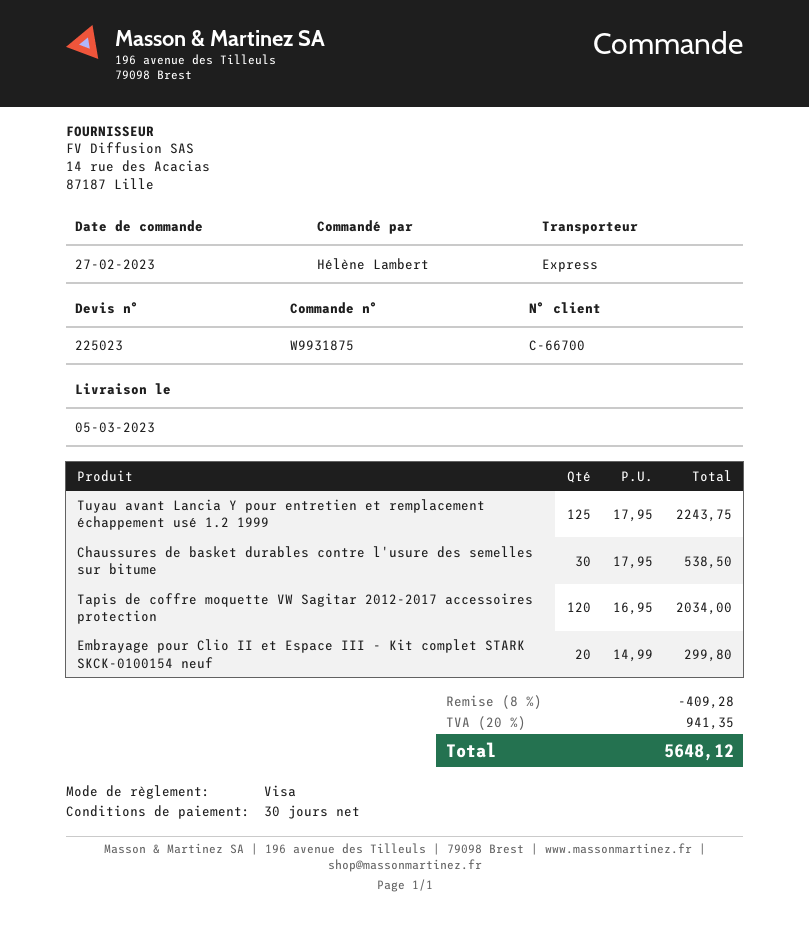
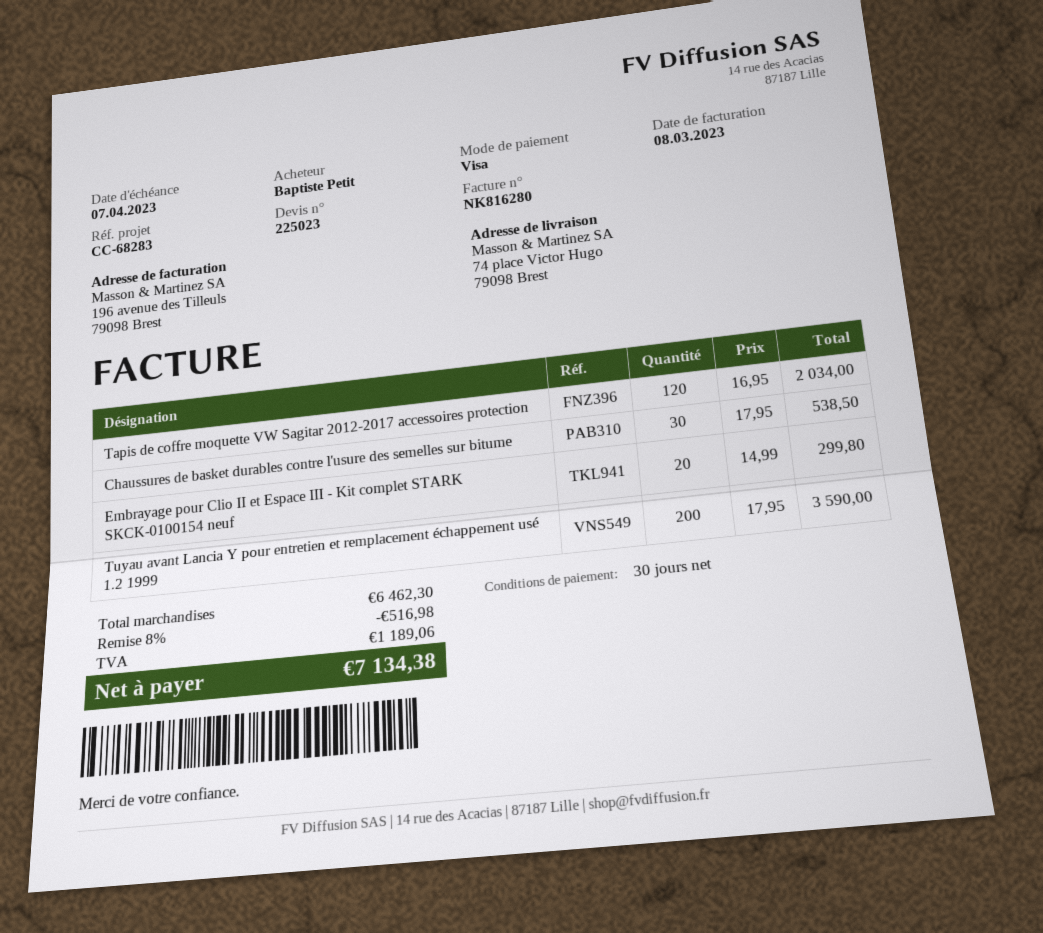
ordered by: Hélène Lambert -> Baptiste Petit
Tuyau avant Lancia Y pour entretien et remplacement échappement usé 1.2 1999: 125 x 17.95 = 2243.75 -> 200 x 17.95 = 3590.00
discount: 8% = 409.28 -> 8% = 516.98
tax: 941.35 -> 1189.06
total: 5648.12 -> 7134.38

